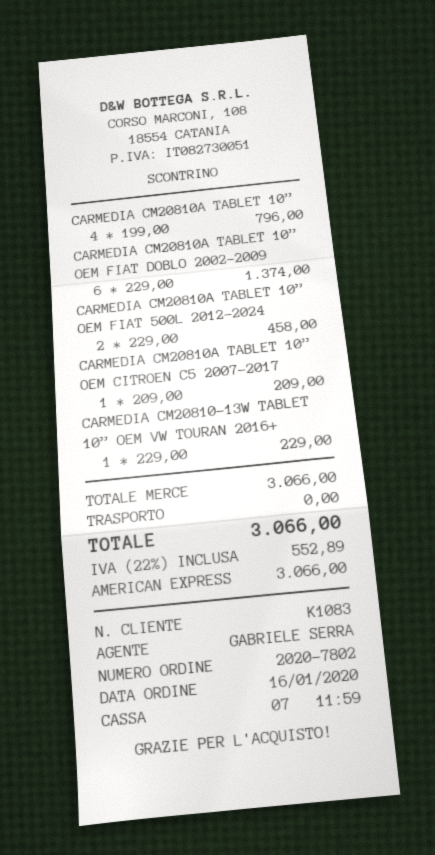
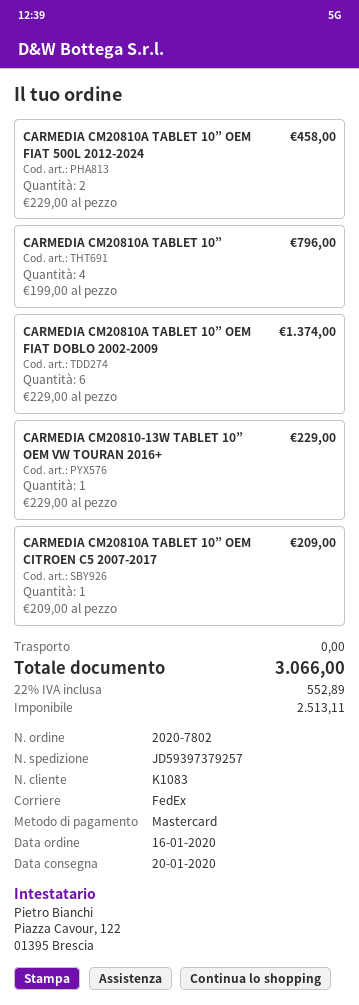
payment method: American Express -> Mastercard

